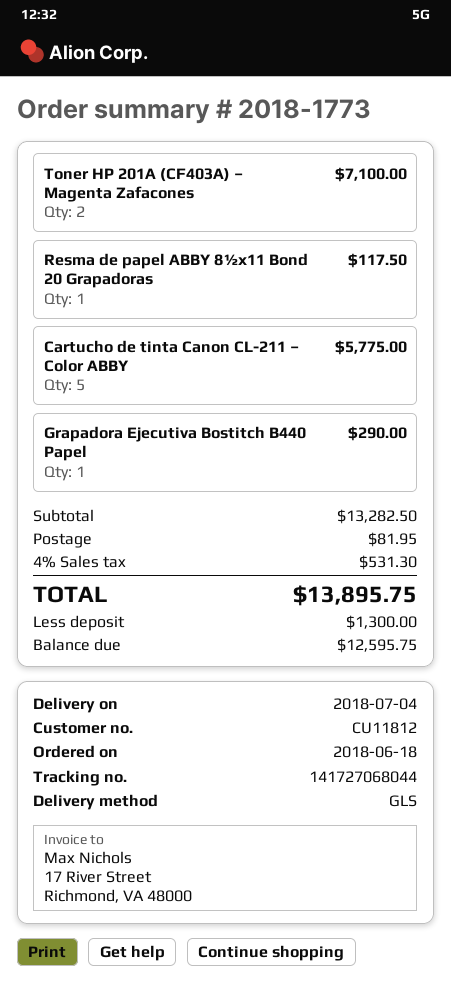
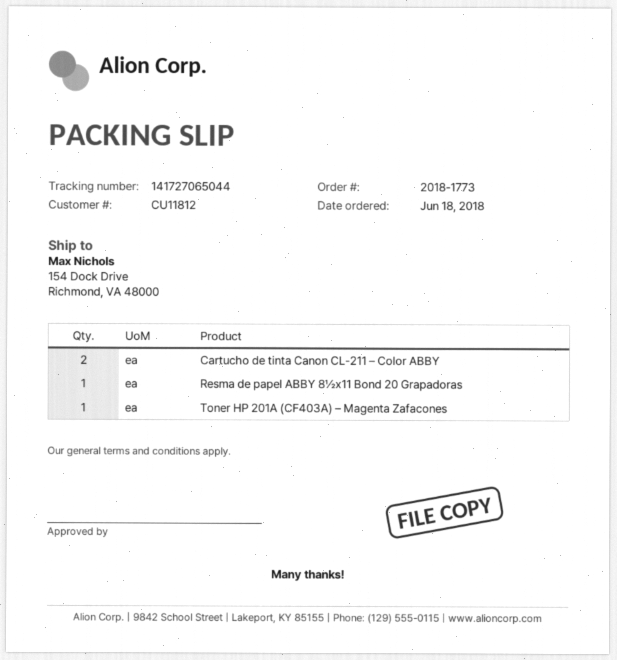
tracking number: 141727068044 -> 141727065044
Toner HP 201A (CF403A) – Magenta Zafacones: 2 -> 1
Cartucho de tinta Canon CL-211 – Color ABBY: 5 -> 2
Grapadora Ejecutiva Bostitch B440 Papel: 1 -> none

